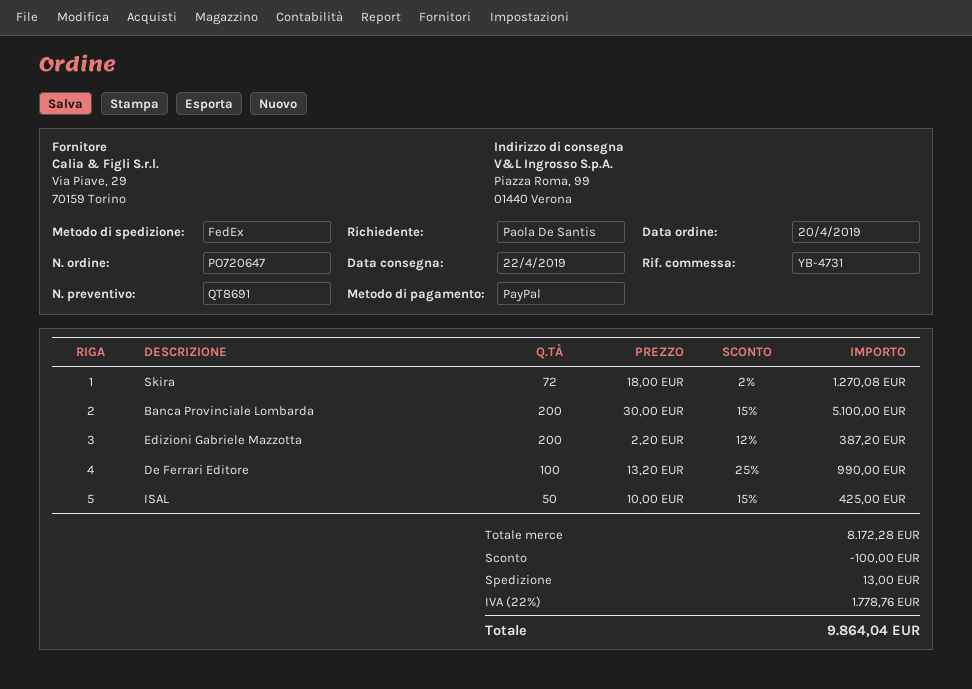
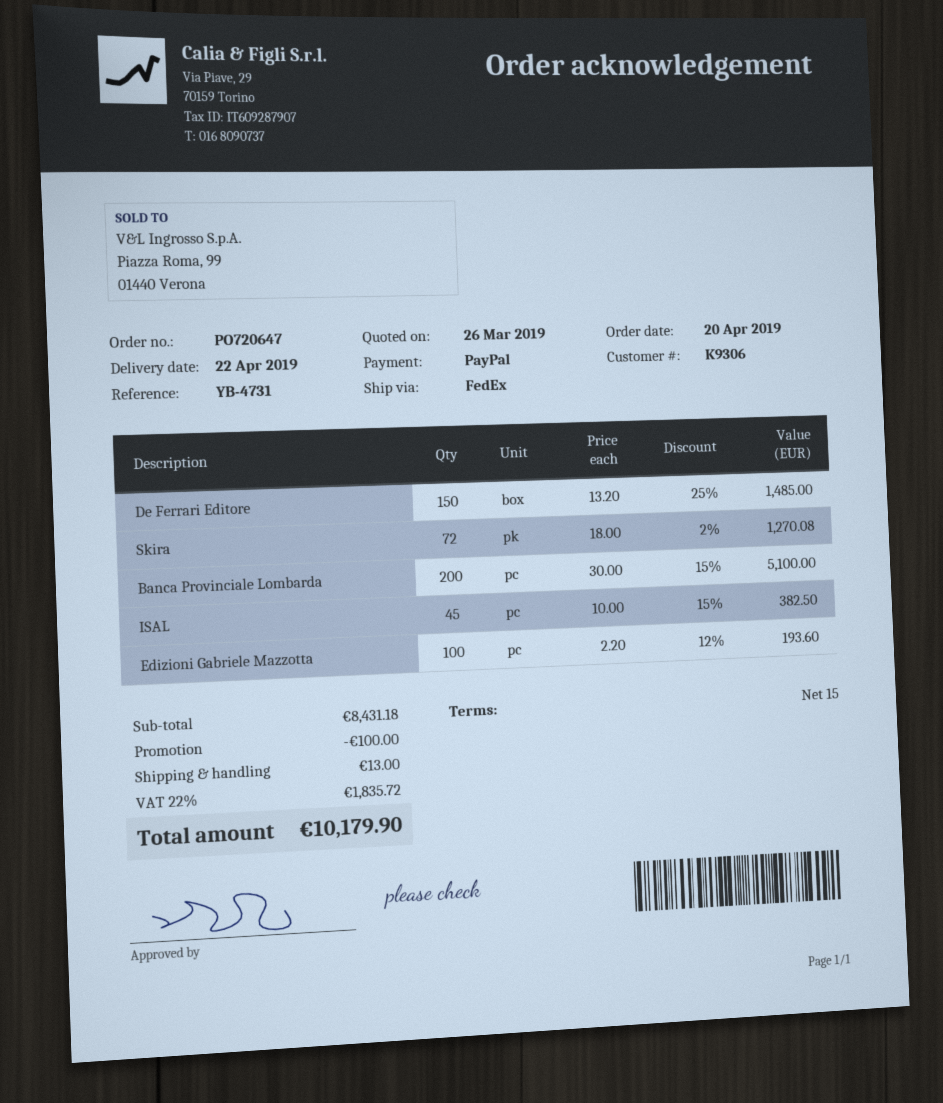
Edizioni Gabriele Mazzotta: 200 x 2.20 - 12% = 387.20 -> 100 x 2.20 - 12% = 193.60
De Ferrari Editore: 100 x 13.20 - 25% = 990.00 -> 150 x 13.20 - 25% = 1485.00
ISAL: 50 x 10.00 - 15% = 425.00 -> 45 x 10.00 - 15% = 382.50
subtotal: 8172.28 -> 8431.18
tax: 22% = 1778.76 -> 22% = 1835.72
total: 9864.04 -> 10179.90

